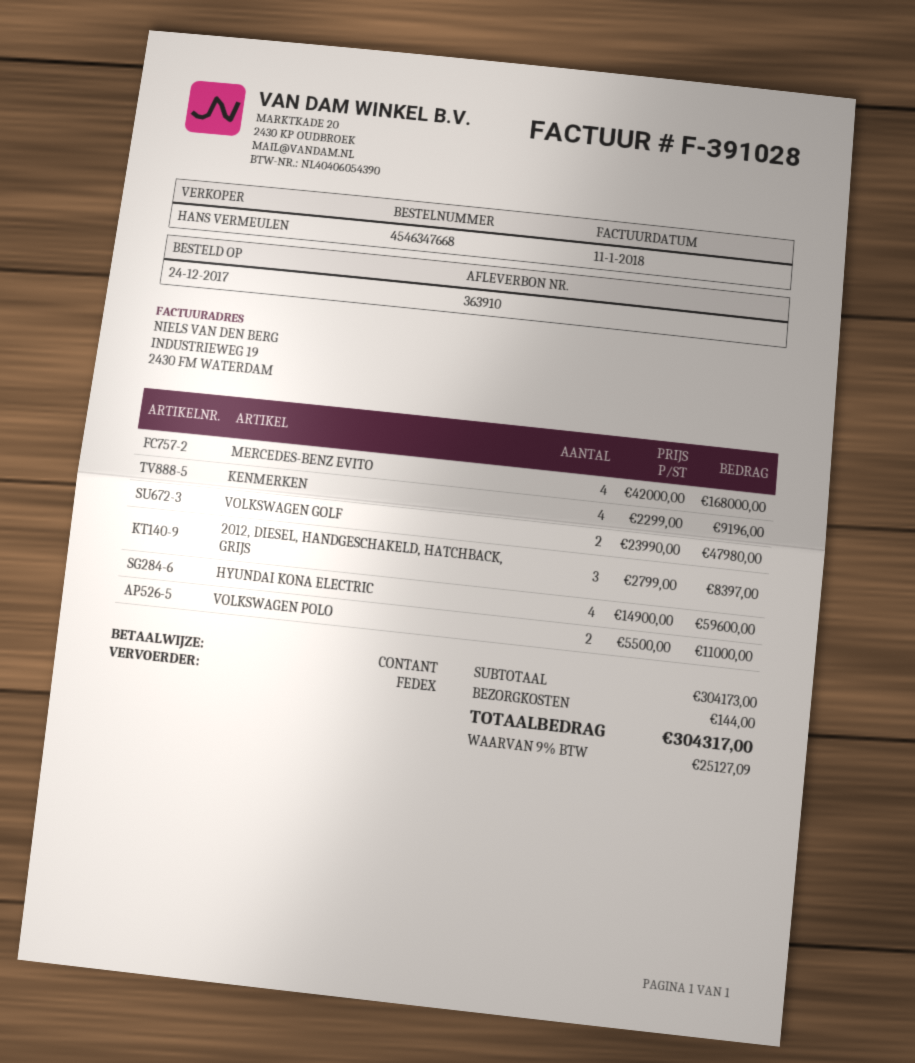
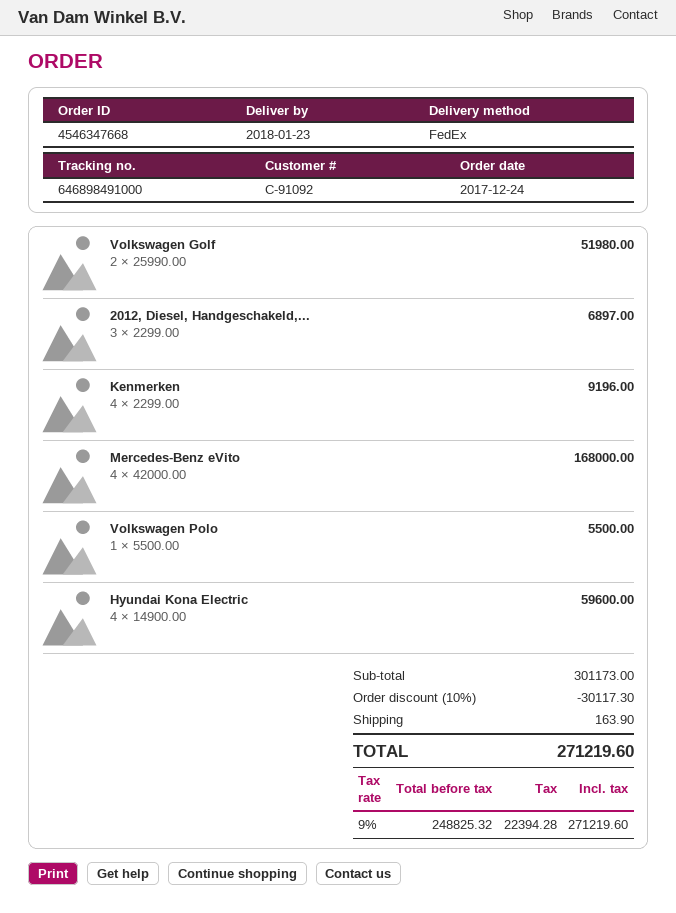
VOLKSWAGEN GOLF: 2 x 23990.00 = 47980.00 -> 2 x 25990.00 = 51980.00
2012, DIESEL, HANDGESCHAKELD, HATCHBACK, GRIJS: 3 x 2799.00 = 8397.00 -> 3 x 2299.00 = 6897.00
VOLKSWAGEN POLO: 2 x 5500.00 = 11000.00 -> 1 x 5500.00 = 5500.00
subtotal: 304173.00 -> 301173.00
discount: none -> 10% = 30117.30
shipping: 144.00 -> 163.90
tax: 9% = 25127.09 -> 9% = 22394.28
total: 304317.00 -> 271219.60

